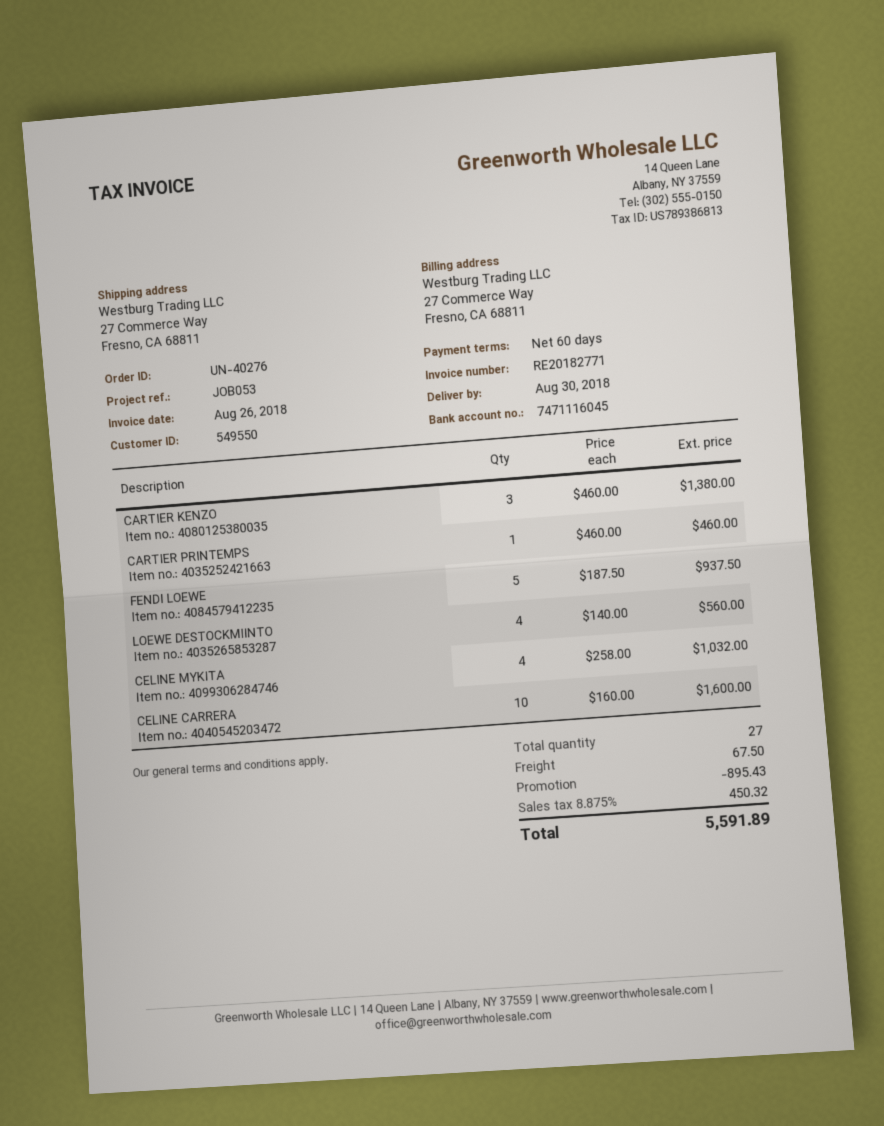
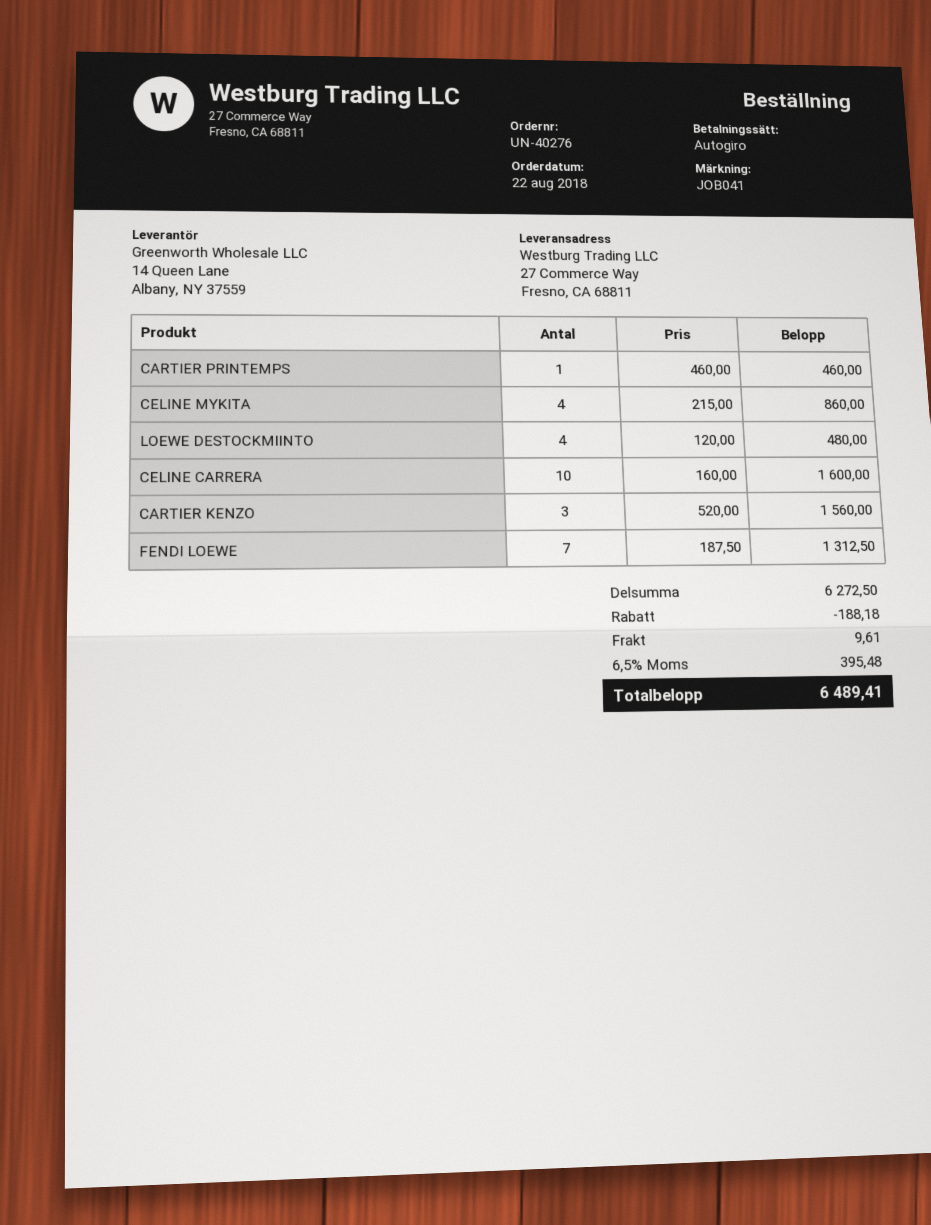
reference: JOB053 -> JOB041
CARTIER KENZO: 3 x 460.00 = 1380.00 -> 3 x 520.00 = 1560.00
FENDI LOEWE: 5 x 187.50 = 937.50 -> 7 x 187.50 = 1312.50
LOEWE DESTOCKMIINTO: 4 x 140.00 = 560.00 -> 4 x 120.00 = 480.00
CELINE MYKITA: 4 x 258.00 = 1032.00 -> 4 x 215.00 = 860.00
discount: 895.43 -> 188.18
shipping: 67.50 -> 9.61
tax: 8.875% = 450.32 -> 6.5% = 395.48
total: 5591.89 -> 6489.41

